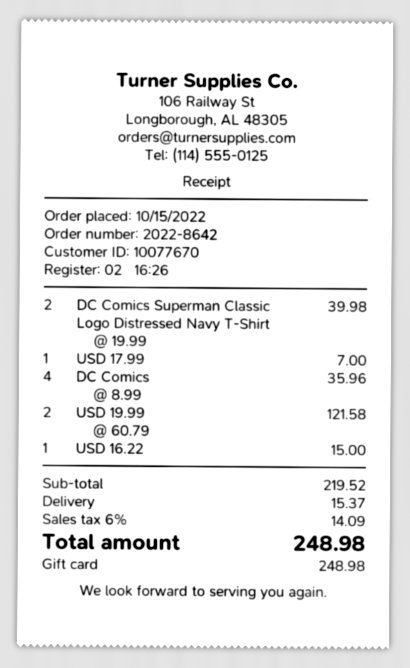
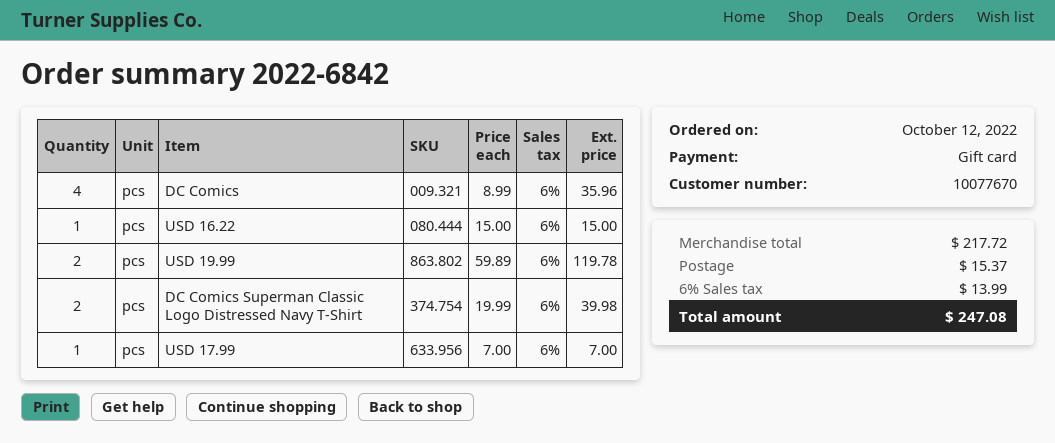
order number: 2022-8642 -> 2022-6842
order date: 2022-10-15 -> 2022-10-12
USD 19.99: 2 x 60.79 = 121.58 -> 2 x 59.89 = 119.78
subtotal: 219.52 -> 217.72
tax: 6% = 14.09 -> 6% = 13.99
total: 248.98 -> 247.08

